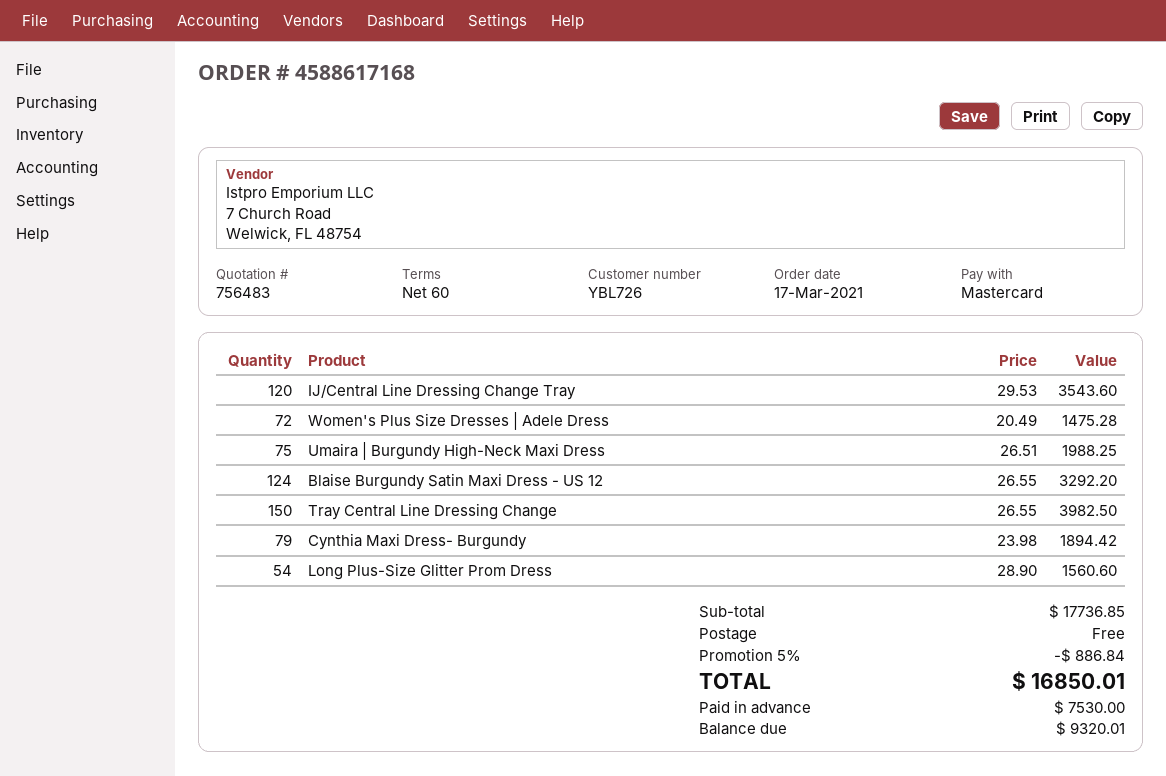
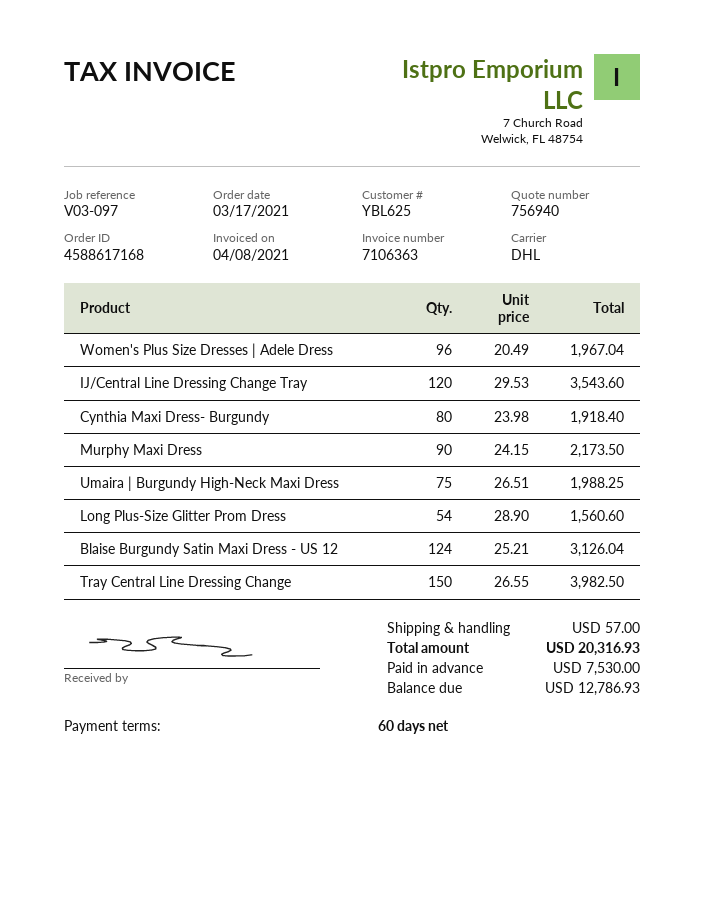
quote number: 756483 -> 756940
customer number: YBL726 -> YBL625
Women's Plus Size Dresses | Adele Dress: 72 x 20.49 = 1475.28 -> 96 x 20.49 = 1967.04
Blaise Burgundy Satin Maxi Dress - US 12: 124 x 26.55 = 3292.20 -> 124 x 25.21 = 3126.04
Cynthia Maxi Dress- Burgundy: 79 x 23.98 = 1894.42 -> 80 x 23.98 = 1918.40
Murphy Maxi Dress: none -> 90 x 24.15 = 2173.50
discount: 5% = 886.84 -> none
shipping: 0.00 -> 57.00
total: 16850.01 -> 20316.93
balance: 9320.01 -> 12786.93

